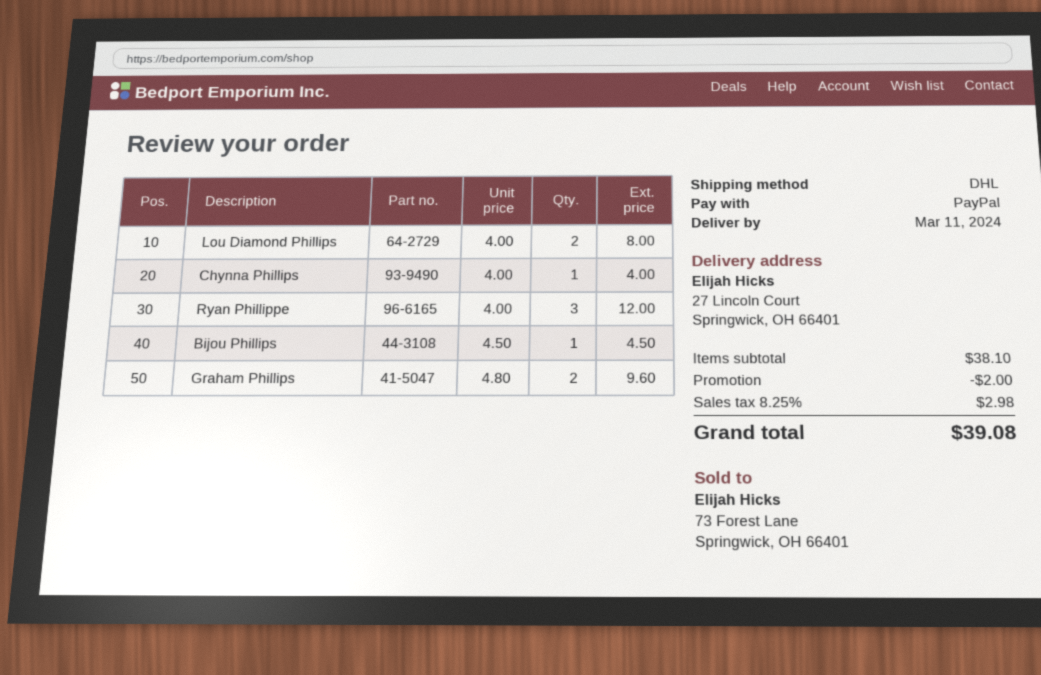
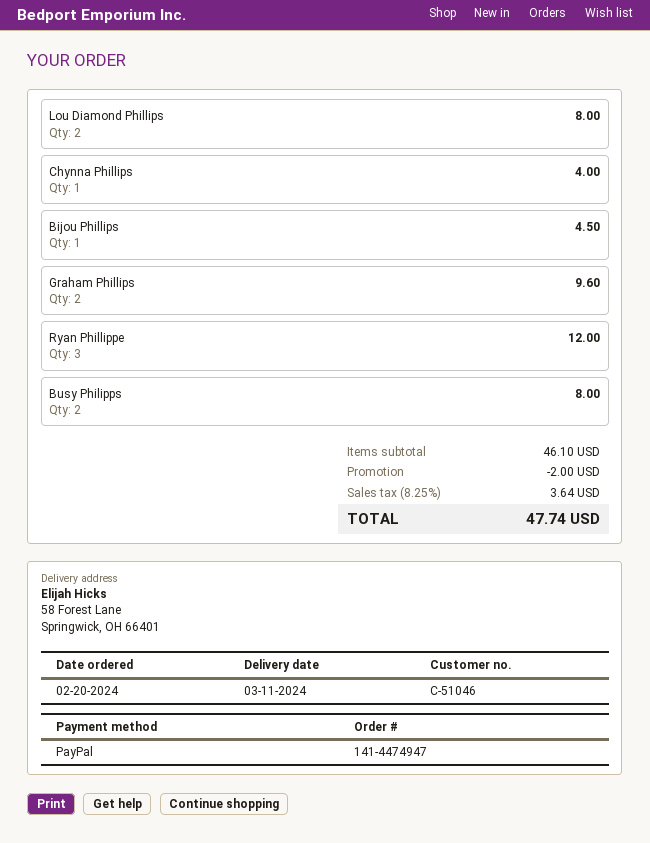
ship to: 27 Lincoln Court, Springwick, OH 66401 -> 58 Forest Lane, Springwick, OH 66401
Busy Philipps: none -> 2 for 8.00
subtotal: 38.10 -> 46.10
tax: 8.25% = 2.98 -> 8.25% = 3.64
total: 39.08 -> 47.74

